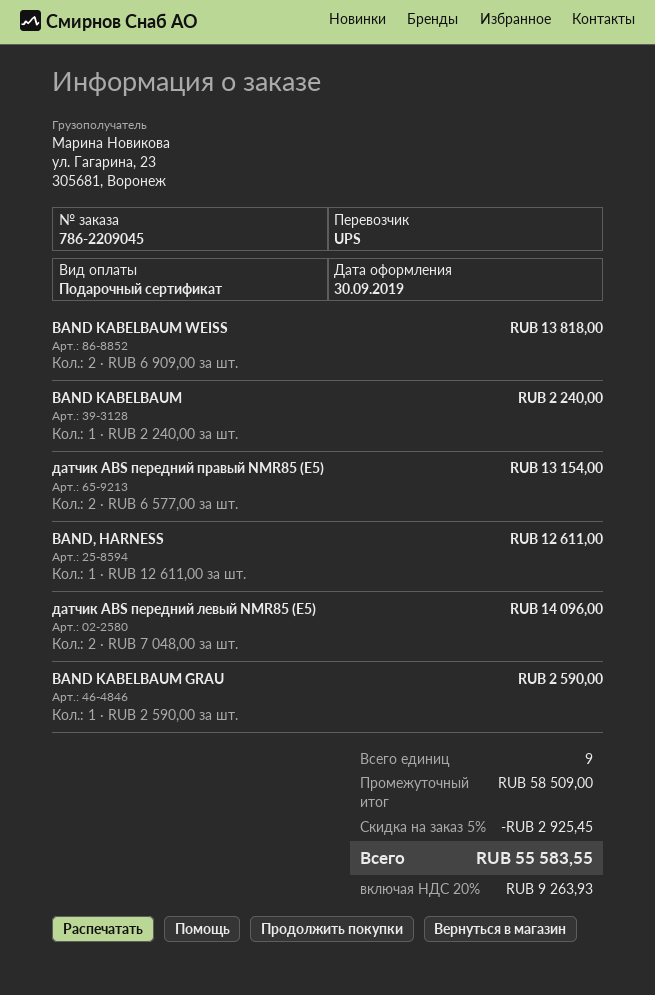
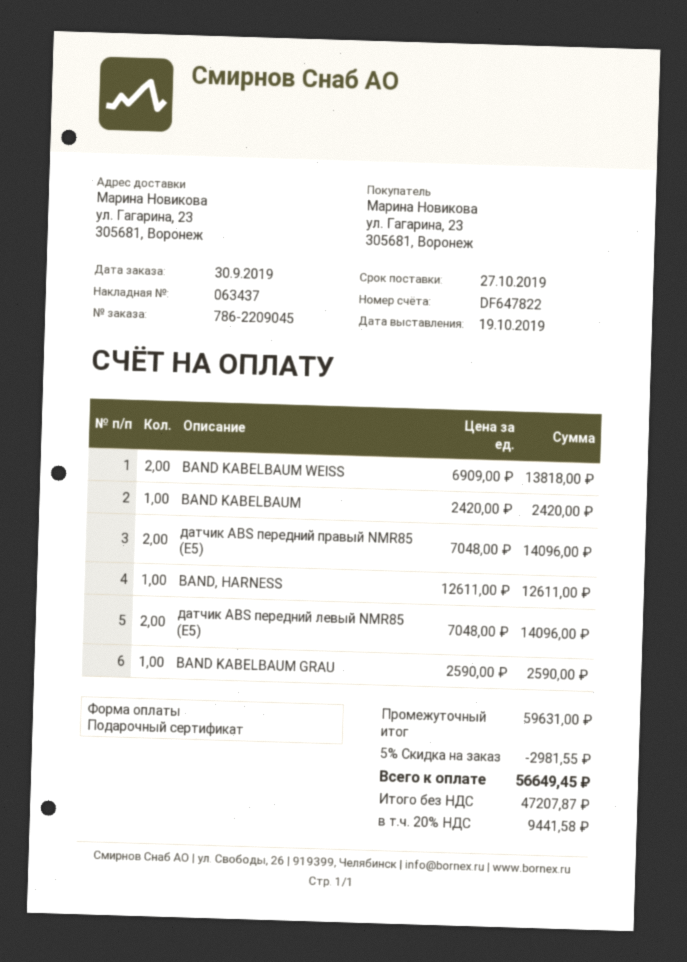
BAND KABELBAUM: 1 x 2240.00 = 2240.00 -> 1 x 2420.00 = 2420.00
датчик АBS передний правый NMR85 (E5): 2 x 6577.00 = 13154.00 -> 2 x 7048.00 = 14096.00
subtotal: 58509.00 -> 59631.00
discount: 5% = 2925.45 -> 5% = 2981.55
tax: 20% = 9263.93 -> 20% = 9441.58
total: 55583.55 -> 56649.45

